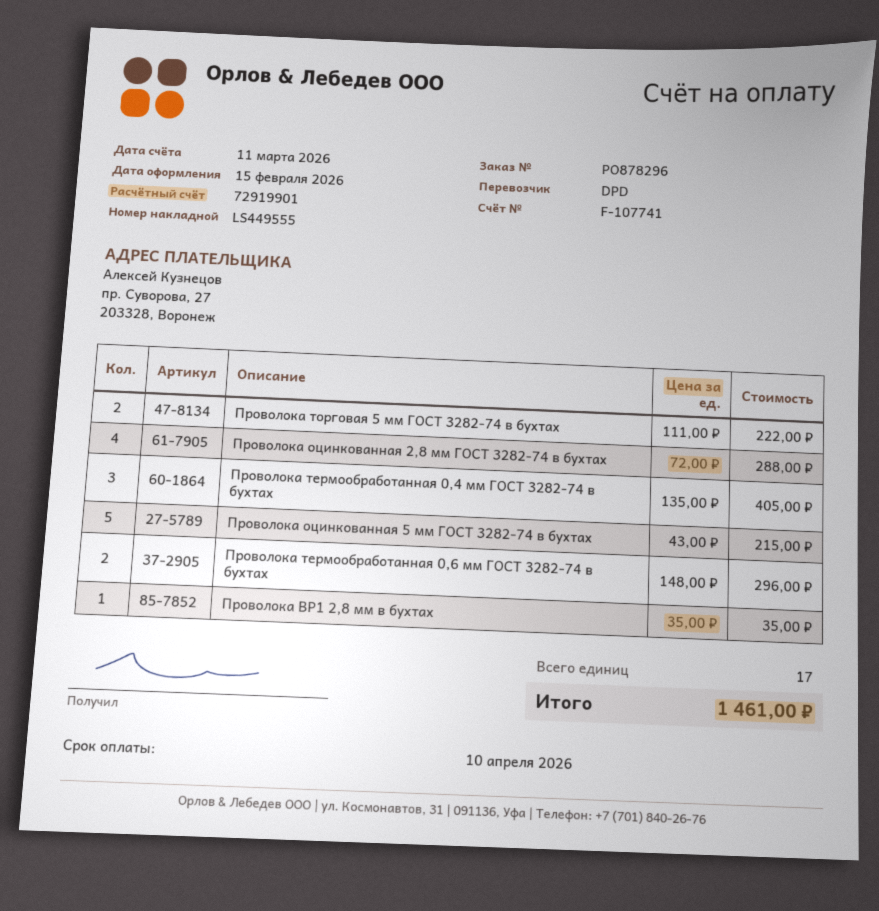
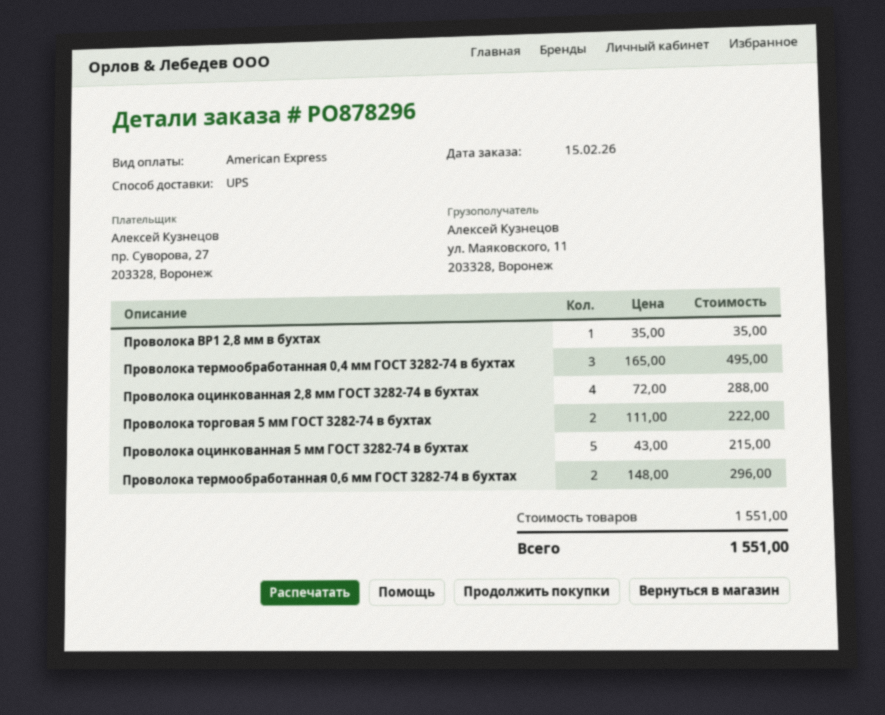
shipping method: DPD -> UPS
Проволока термообработанная 0,4 мм ГОСТ 3282-74 в бухтах: 3 x 135.00 = 405.00 -> 3 x 165.00 = 495.00
total: 1461.00 -> 1551.00

